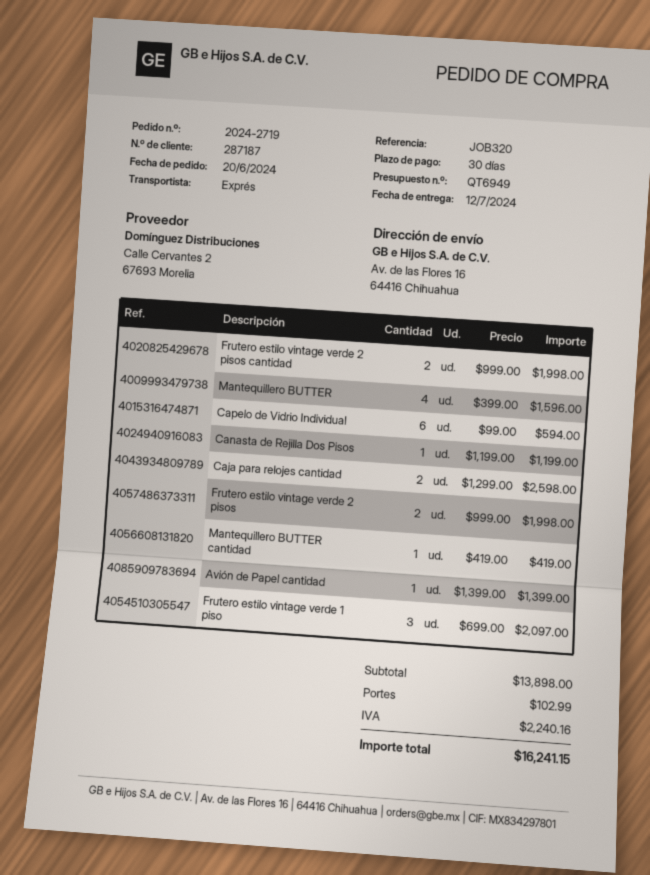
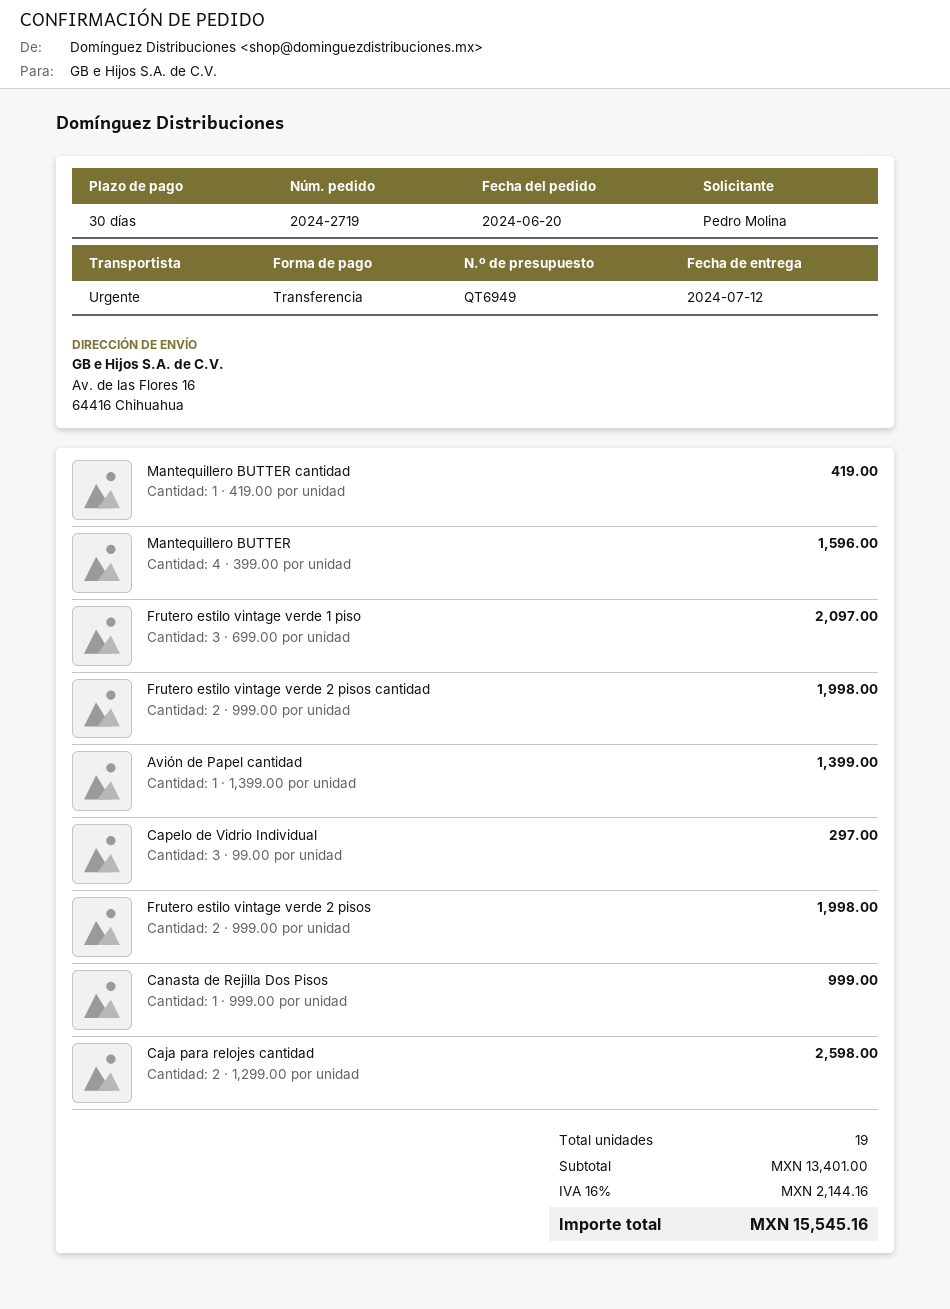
Capelo de Vidrio Individual: 6 x 99.00 = 594.00 -> 3 x 99.00 = 297.00
Canasta de Rejilla Dos Pisos: 1 x 1199.00 = 1199.00 -> 1 x 999.00 = 999.00
subtotal: 13898.00 -> 13401.00
shipping: 102.99 -> none
tax: 2240.16 -> 2144.16
total: 16241.15 -> 15545.16

